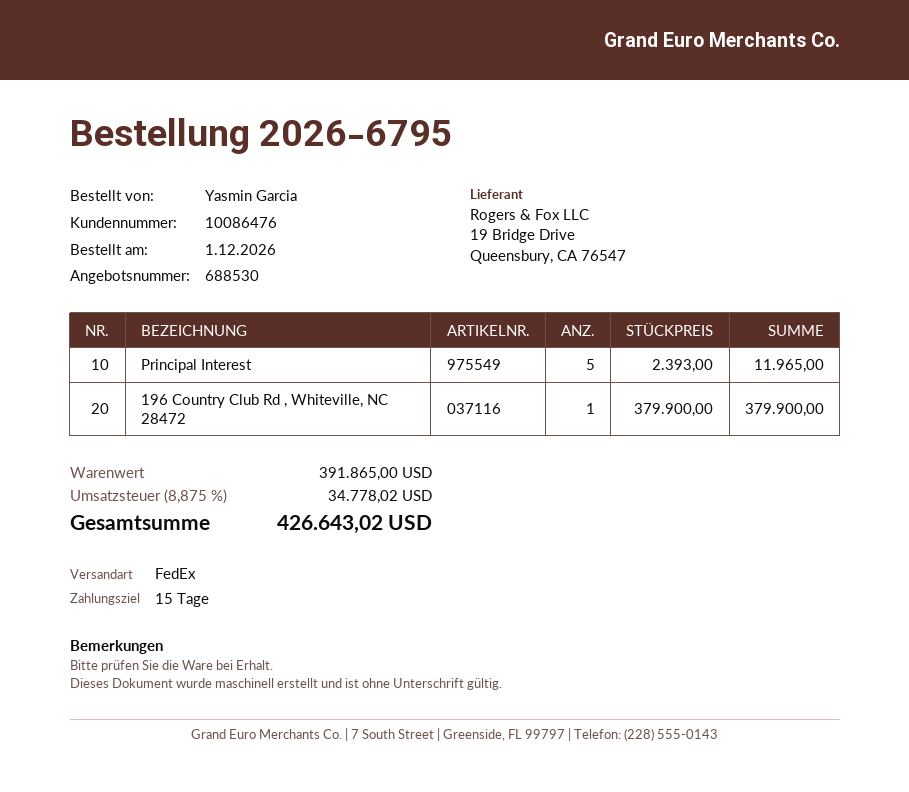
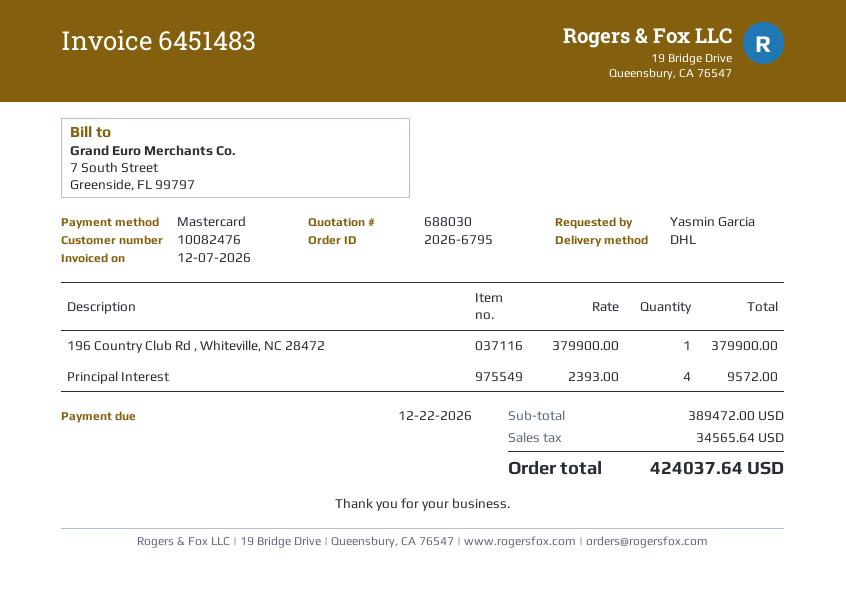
quote number: 688530 -> 688030
customer number: 10086476 -> 10082476
shipping method: FedEx -> DHL
Principal Interest: 5 x 2393.00 = 11965.00 -> 4 x 2393.00 = 9572.00
subtotal: 391865.00 -> 389472.00
tax: 34778.02 -> 34565.64
total: 426643.02 -> 424037.64

